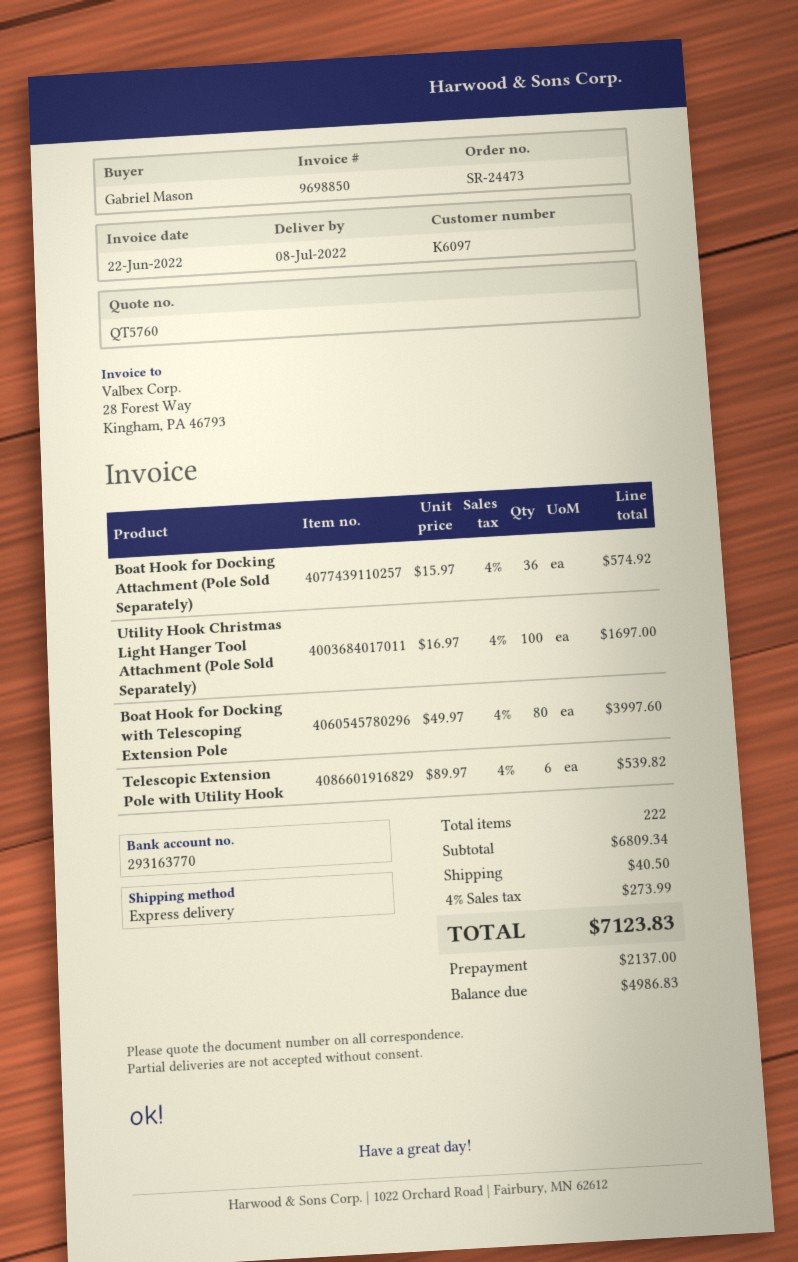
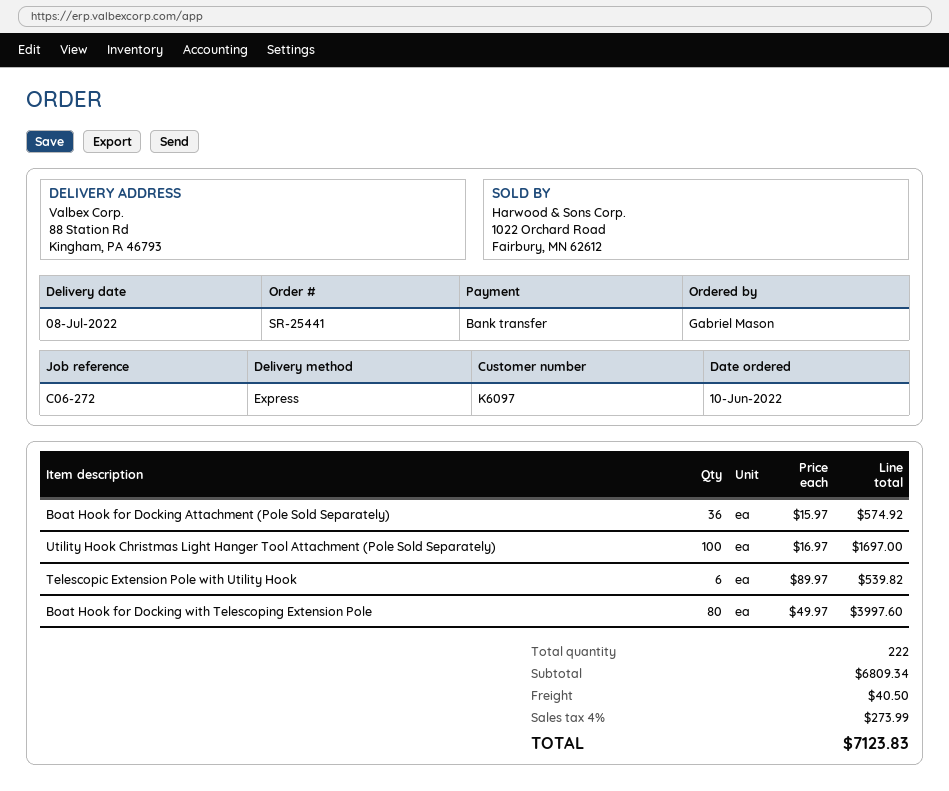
order number: SR-24473 -> SR-25441

